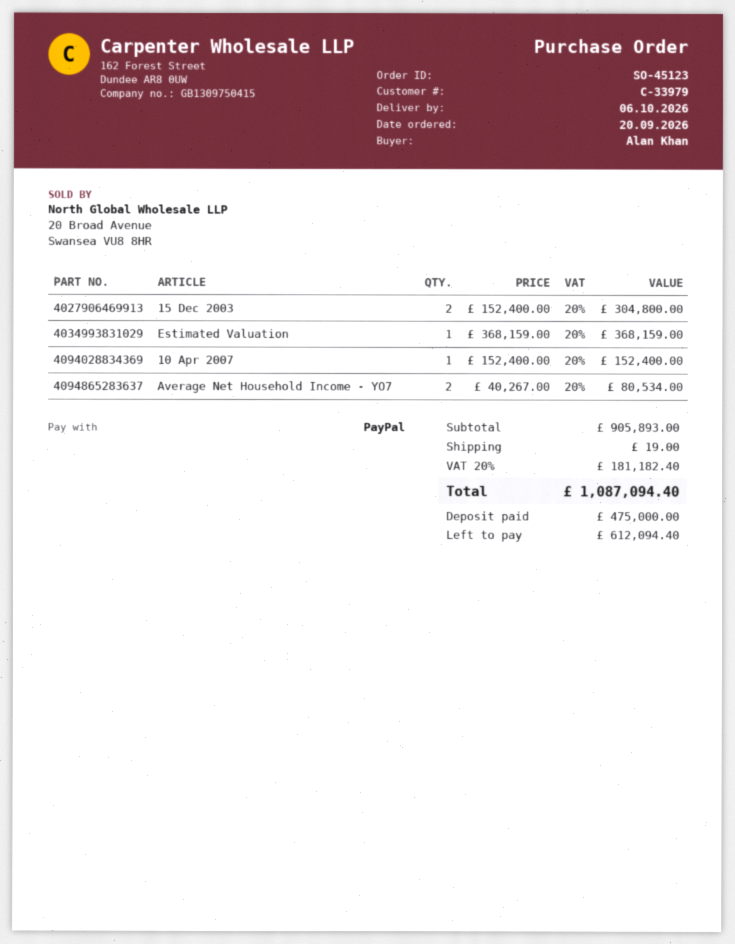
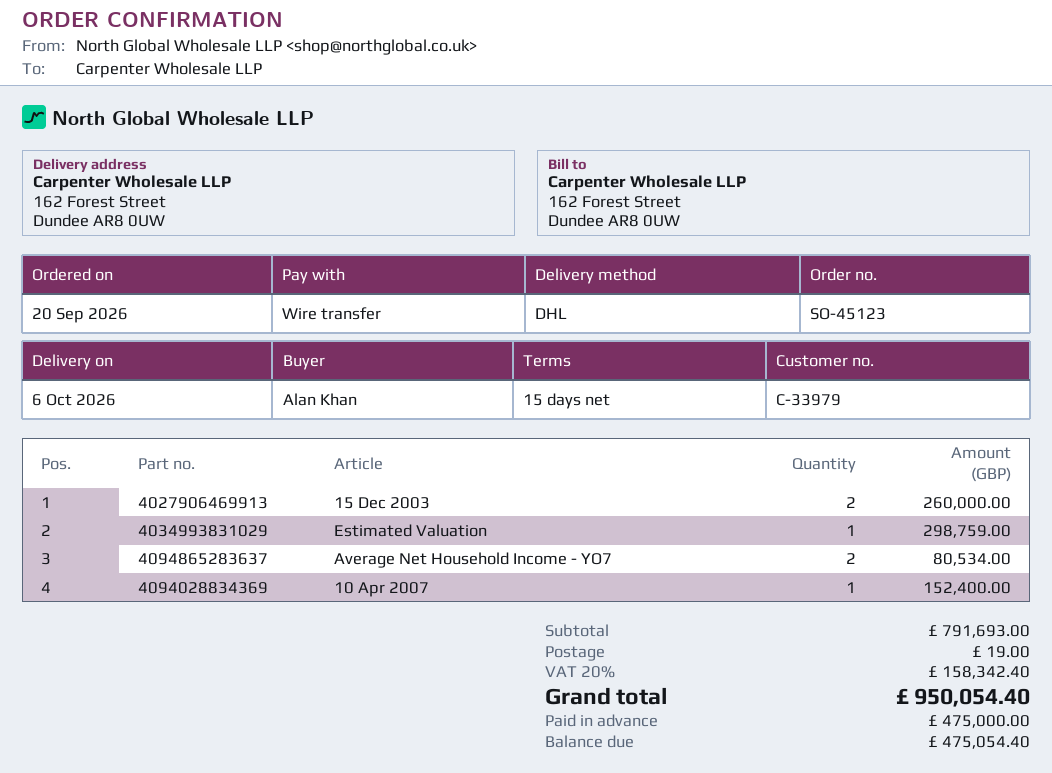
payment method: PayPal -> bank transfer
15 Dec 2003: 2 for 304800.00 -> 2 for 260000.00
Estimated Valuation: 1 for 368159.00 -> 1 for 298759.00
subtotal: 905893.00 -> 791693.00
tax: 20% = 181182.40 -> 20% = 158342.40
total: 1087094.40 -> 950054.40
balance: 612094.40 -> 475054.40

